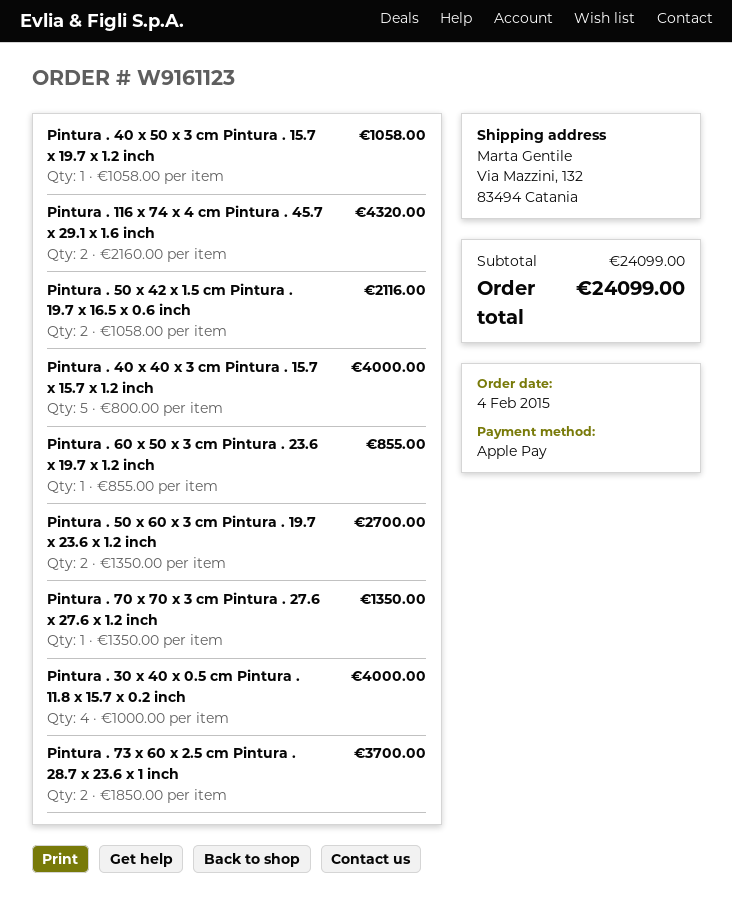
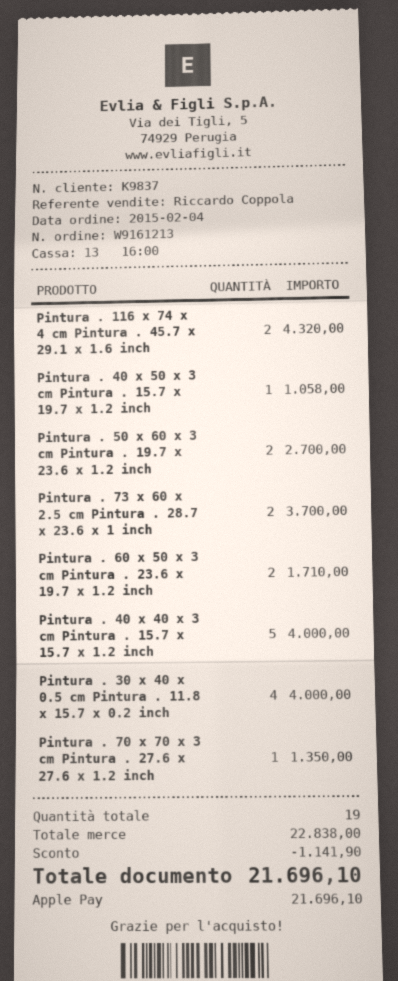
order number: W9161123 -> W9161213
Pintura . 50 x 42 x 1.5 cm Pintura . 19.7 x 16.5 x 0.6 inch: 2 for 2116.00 -> none
Pintura . 60 x 50 x 3 cm Pintura . 23.6 x 19.7 x 1.2 inch: 1 for 855.00 -> 2 for 1710.00
subtotal: 24099.00 -> 22838.00
discount: none -> 1141.90
total: 24099.00 -> 21696.10

